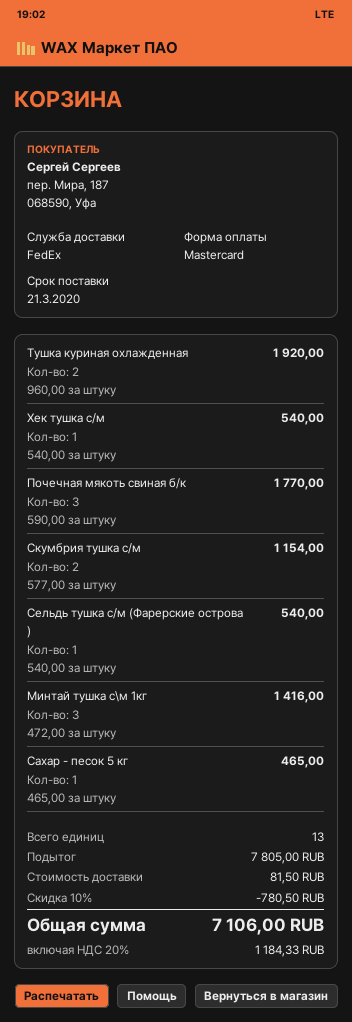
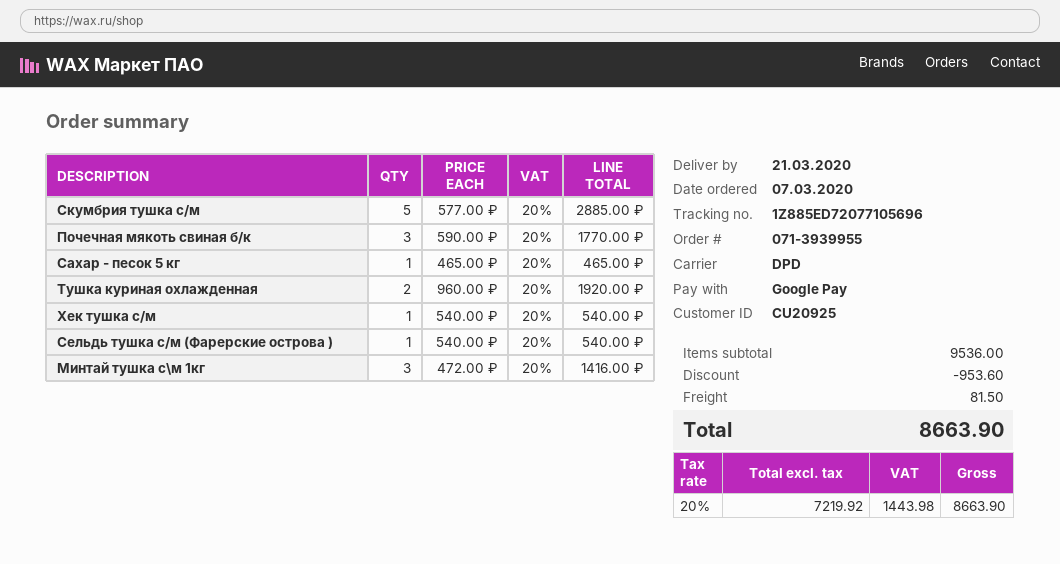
payment method: Mastercard -> Google Pay
shipping method: FedEx -> DPD
Скумбрия тушка с/м: 2 x 577.00 = 1154.00 -> 5 x 577.00 = 2885.00
subtotal: 7805.00 -> 9536.00
discount: 780.50 -> 953.60
tax: 20% = 1184.33 -> 20% = 1443.98
total: 7106.00 -> 8663.90

